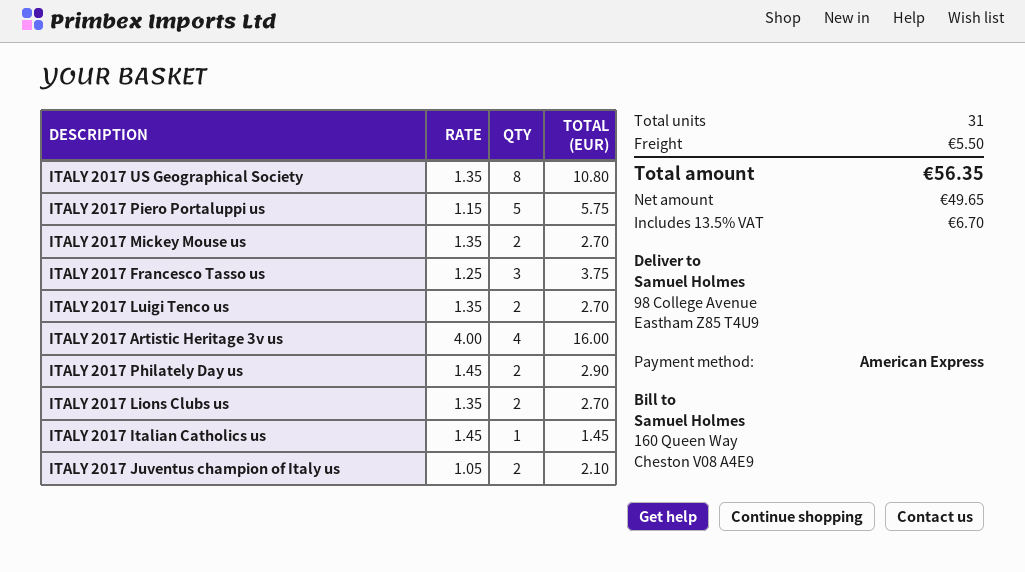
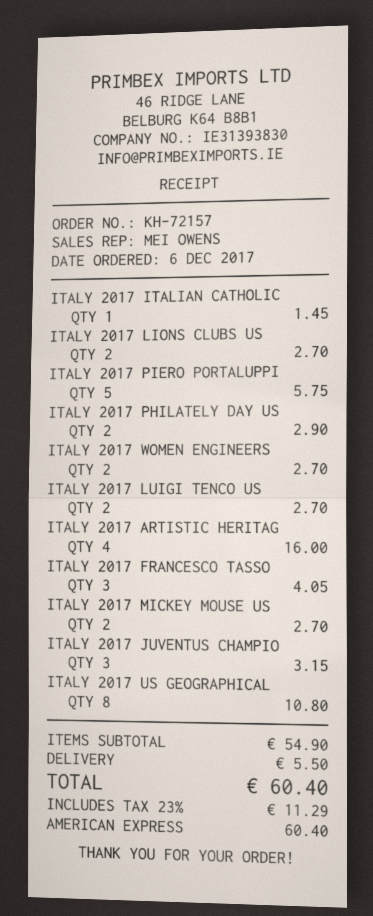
ITALY 2017 Francesco Tasso us: 3 for 3.75 -> 3 for 4.05
ITALY 2017 Juventus champion of Italy us: 2 for 2.10 -> 3 for 3.15
ITALY 2017 WOMEN ENGINEERS: none -> 2 for 2.70
tax: 13.5% = 6.70 -> 23% = 11.29
total: 56.35 -> 60.40

